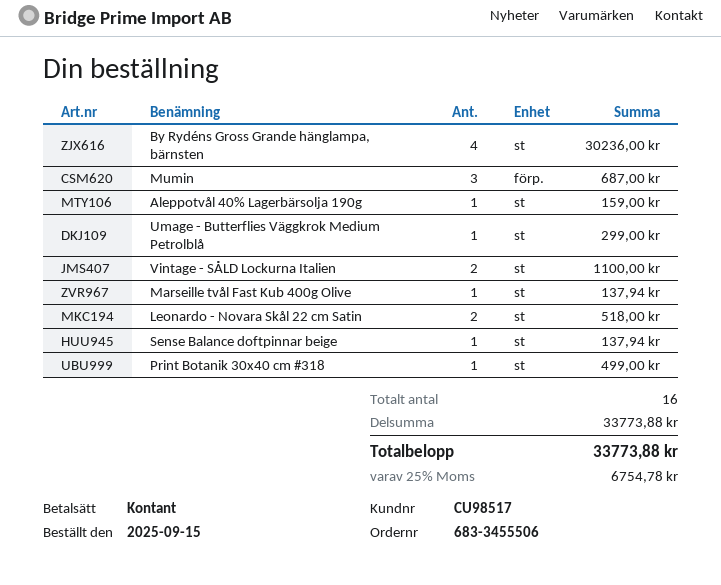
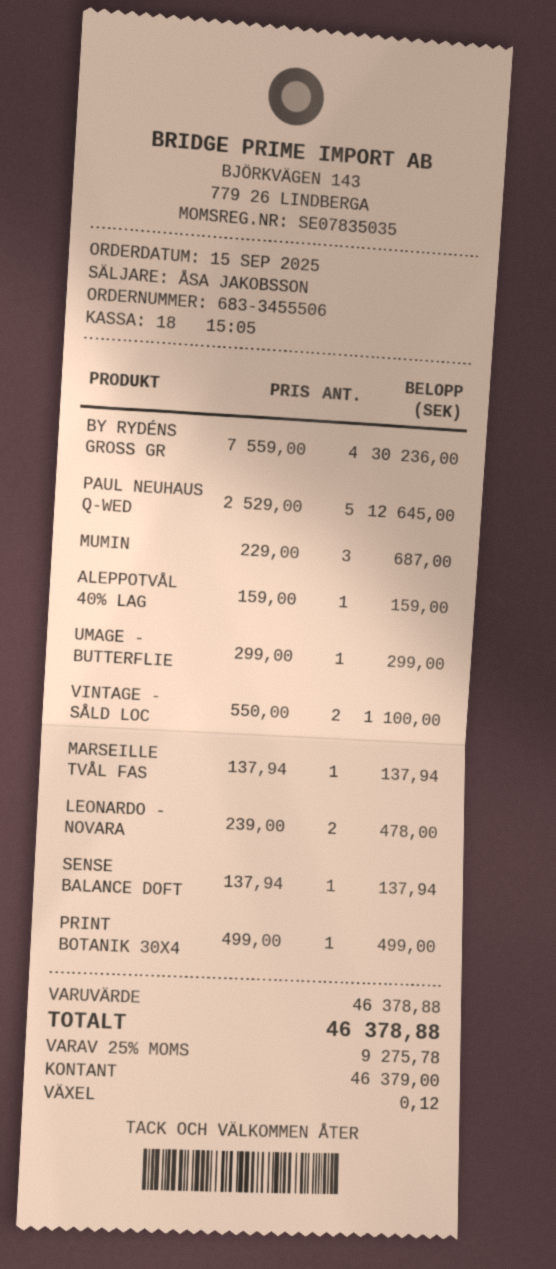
Leonardo - Novara Skål 22 cm Satin: 2 for 518.00 -> 2 for 478.00
PAUL NEUHAUS Q-WED: none -> 5 for 12645.00
subtotal: 33773.88 -> 46378.88
tax: 25% = 6754.78 -> 25% = 9275.78
total: 33773.88 -> 46378.88

